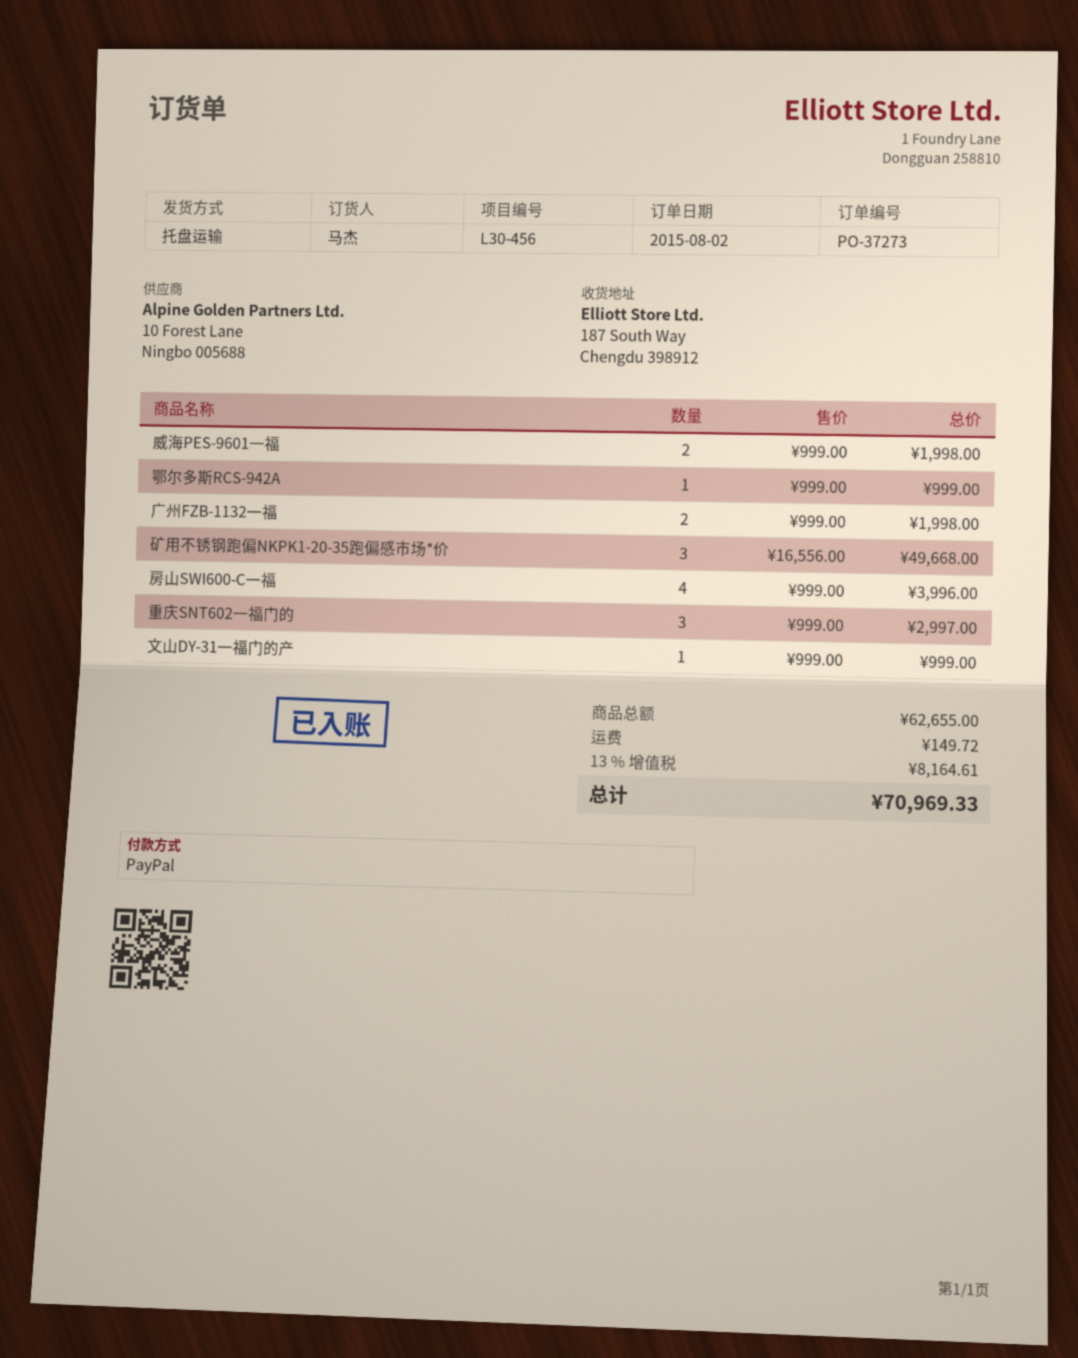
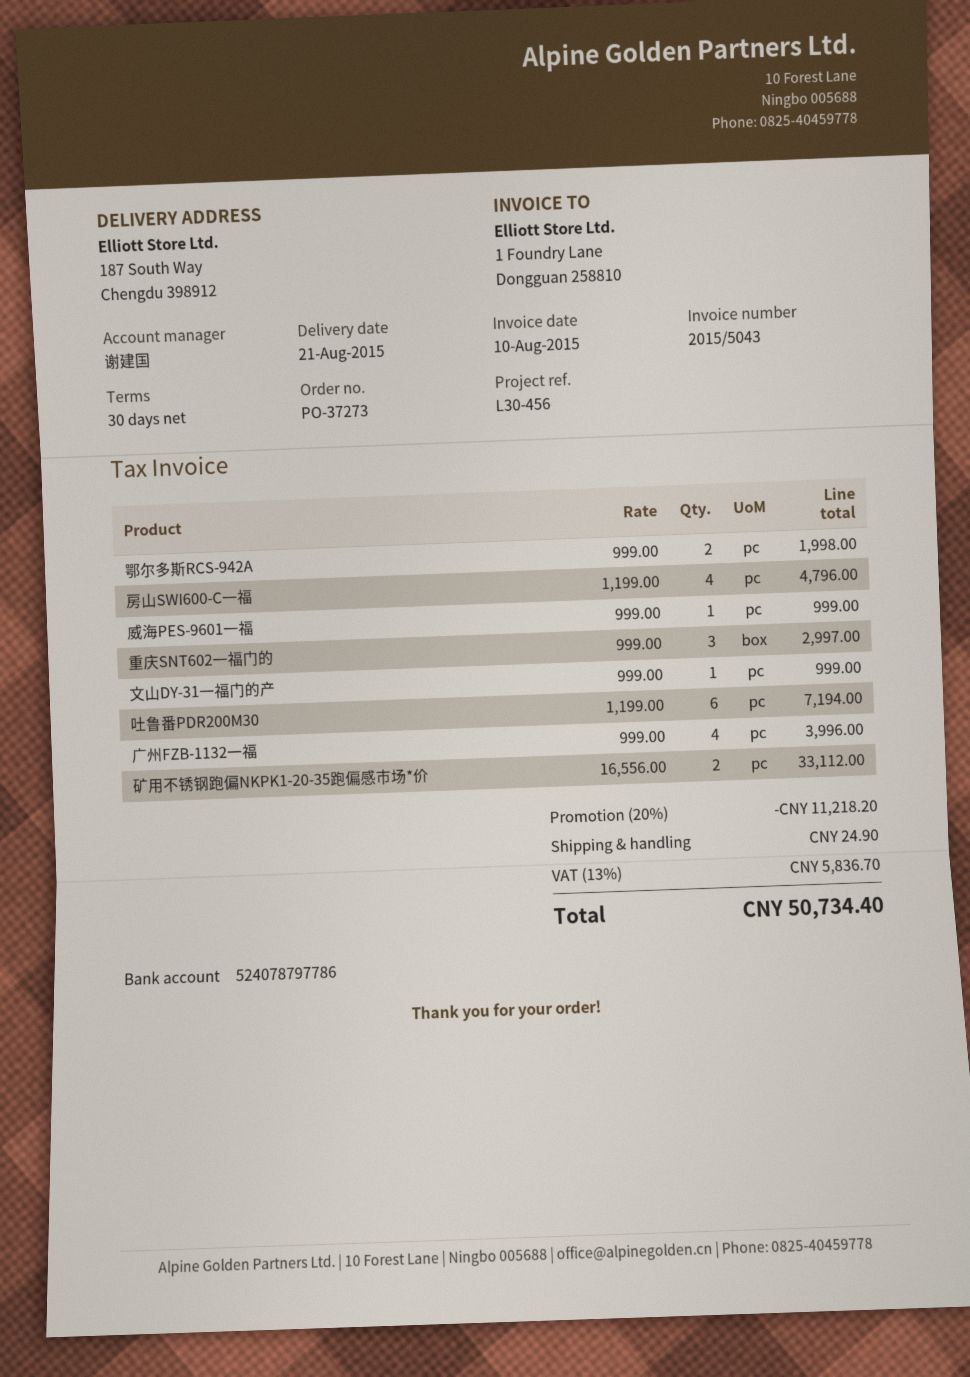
威海PES-9601一福: 2 x 999.00 = 1998.00 -> 1 x 999.00 = 999.00
鄂尔多斯RCS-942A: 1 x 999.00 = 999.00 -> 2 x 999.00 = 1998.00
广州FZB-1132一福: 2 x 999.00 = 1998.00 -> 4 x 999.00 = 3996.00
矿用不锈钢跑偏NKPK1-20-35跑偏感市场*价: 3 x 16556.00 = 49668.00 -> 2 x 16556.00 = 33112.00
房山SWI600-C一福: 4 x 999.00 = 3996.00 -> 4 x 1199.00 = 4796.00
吐鲁番PDR200M30: none -> 6 x 1199.00 = 7194.00
discount: none -> 20% = 11218.20
shipping: 149.72 -> 24.90
tax: 13% = 8164.61 -> 13% = 5836.70
total: 70969.33 -> 50734.40

